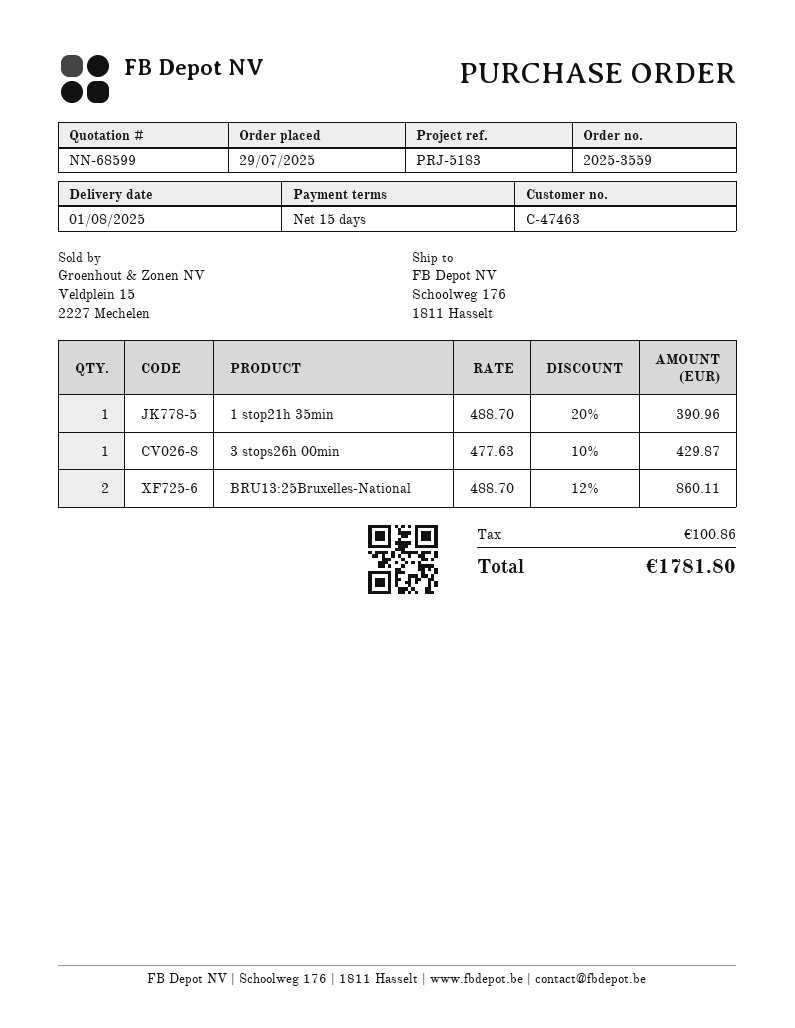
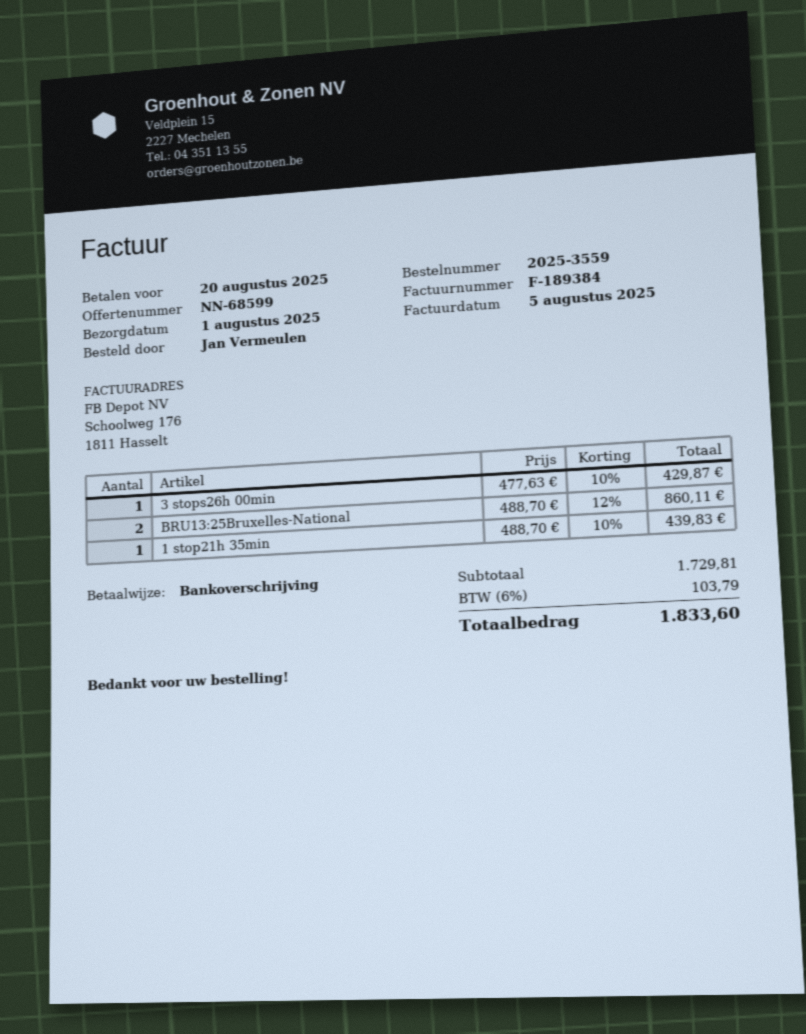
1 stop21h 35min: 1 x 488.70 - 20% = 390.96 -> 1 x 488.70 - 10% = 439.83
tax: 100.86 -> 103.79
total: 1781.80 -> 1833.60

